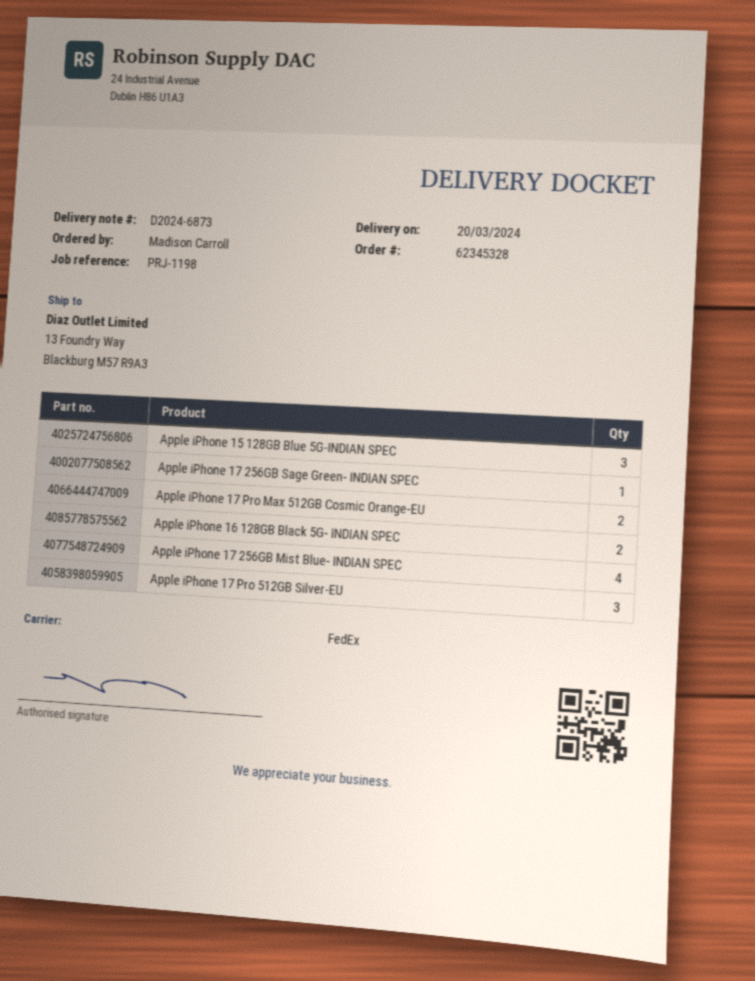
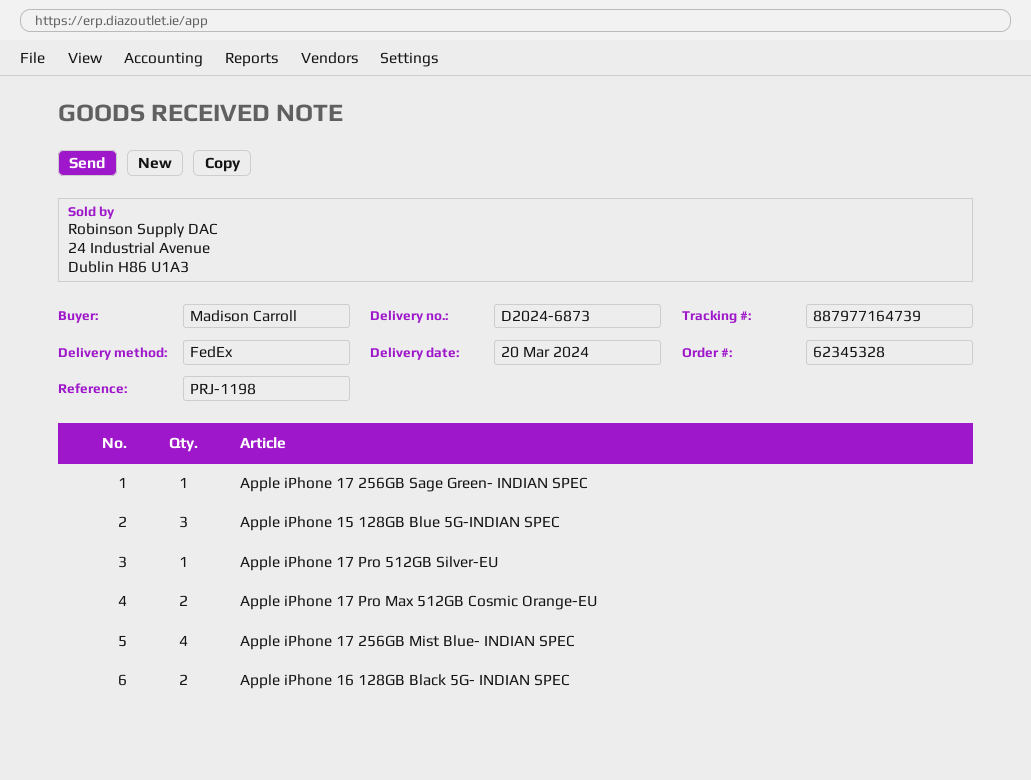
Apple iPhone 17 Pro 512GB Silver-EU: 3 -> 1

